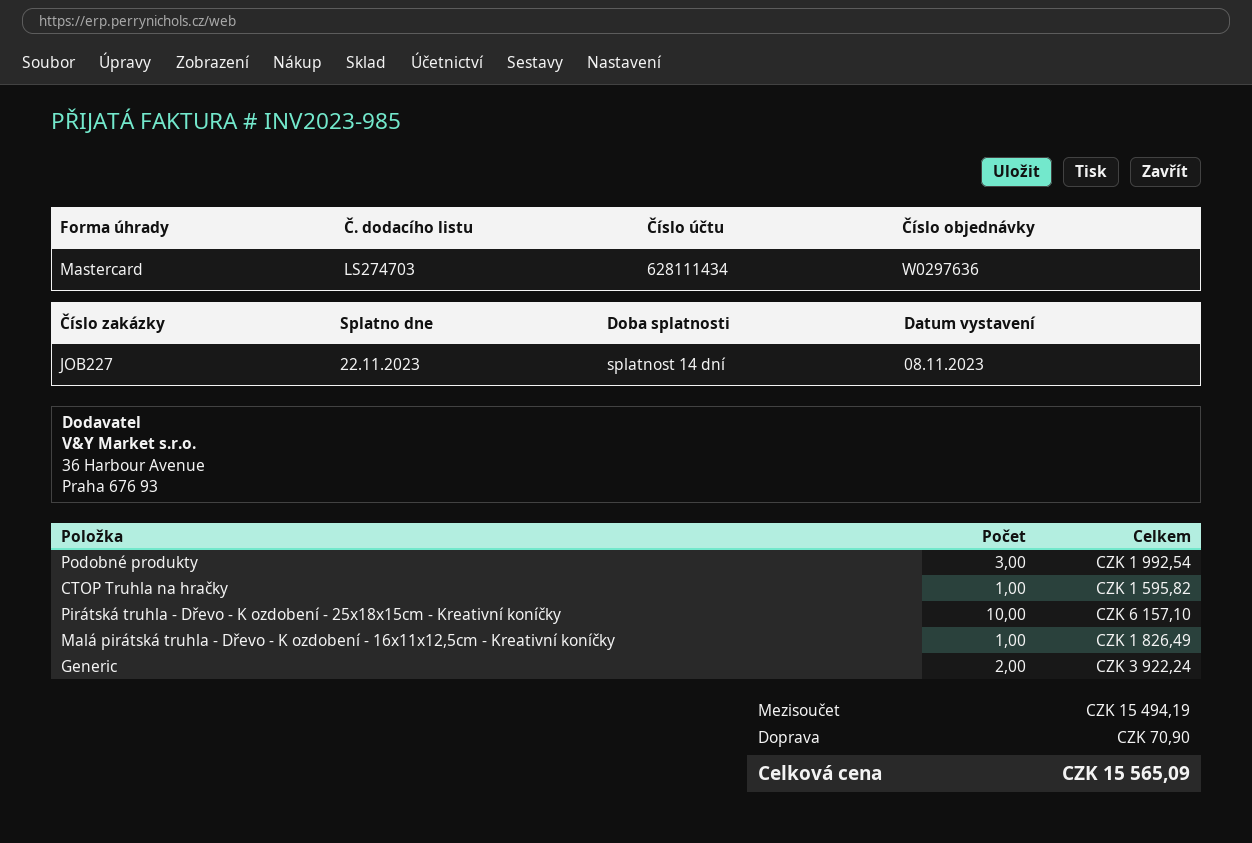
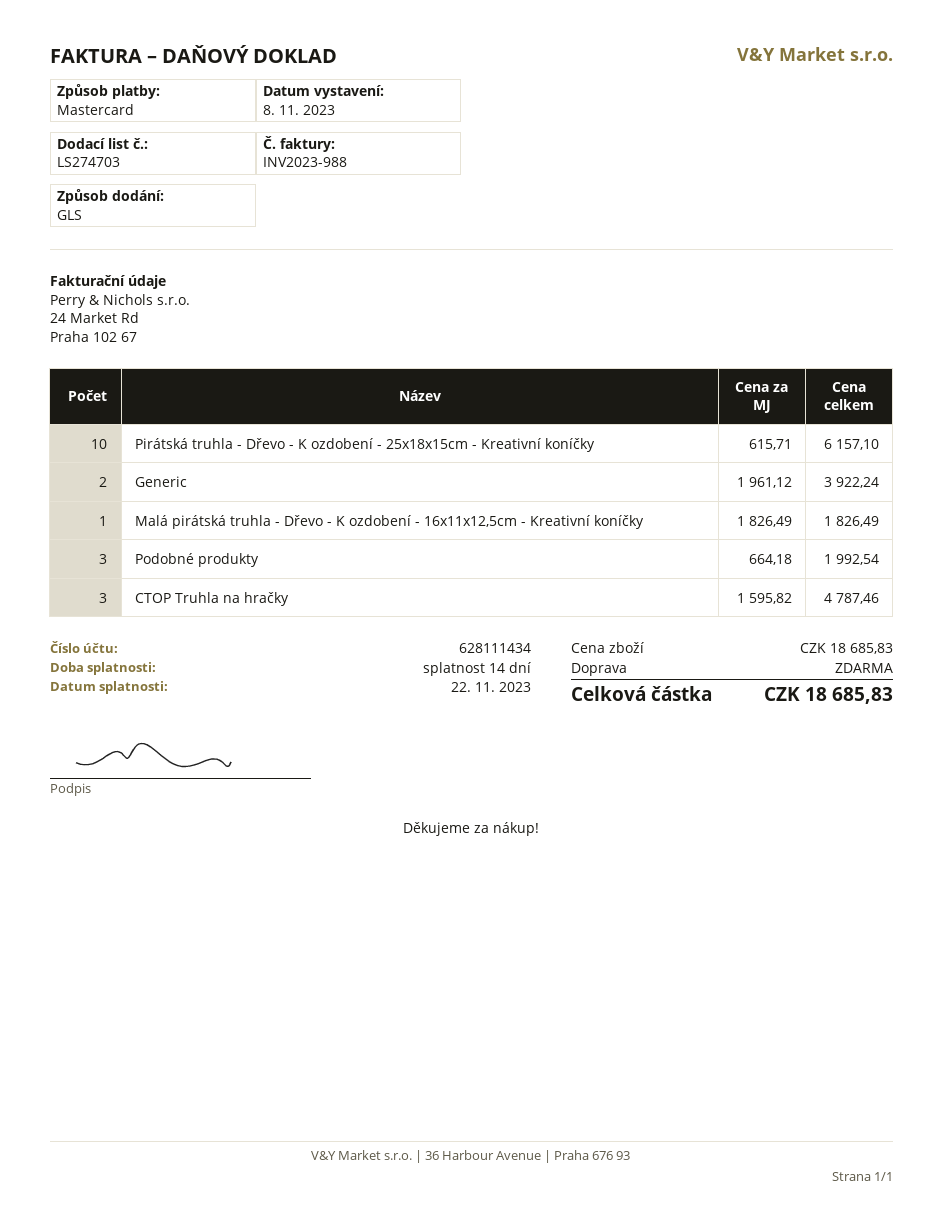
invoice number: INV2023-985 -> INV2023-988
CTOP Truhla na hračky: 1 for 1595.82 -> 3 for 4787.46
subtotal: 15494.19 -> 18685.83
shipping: 70.90 -> 0.00
total: 15565.09 -> 18685.83

